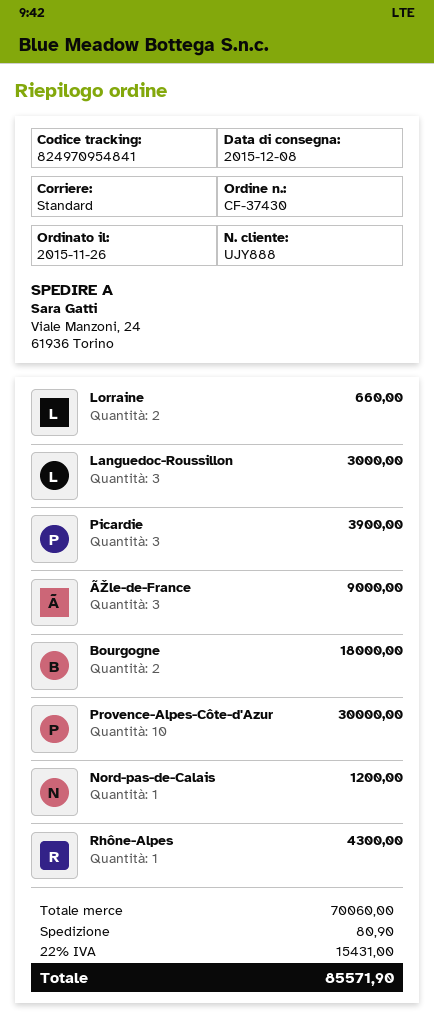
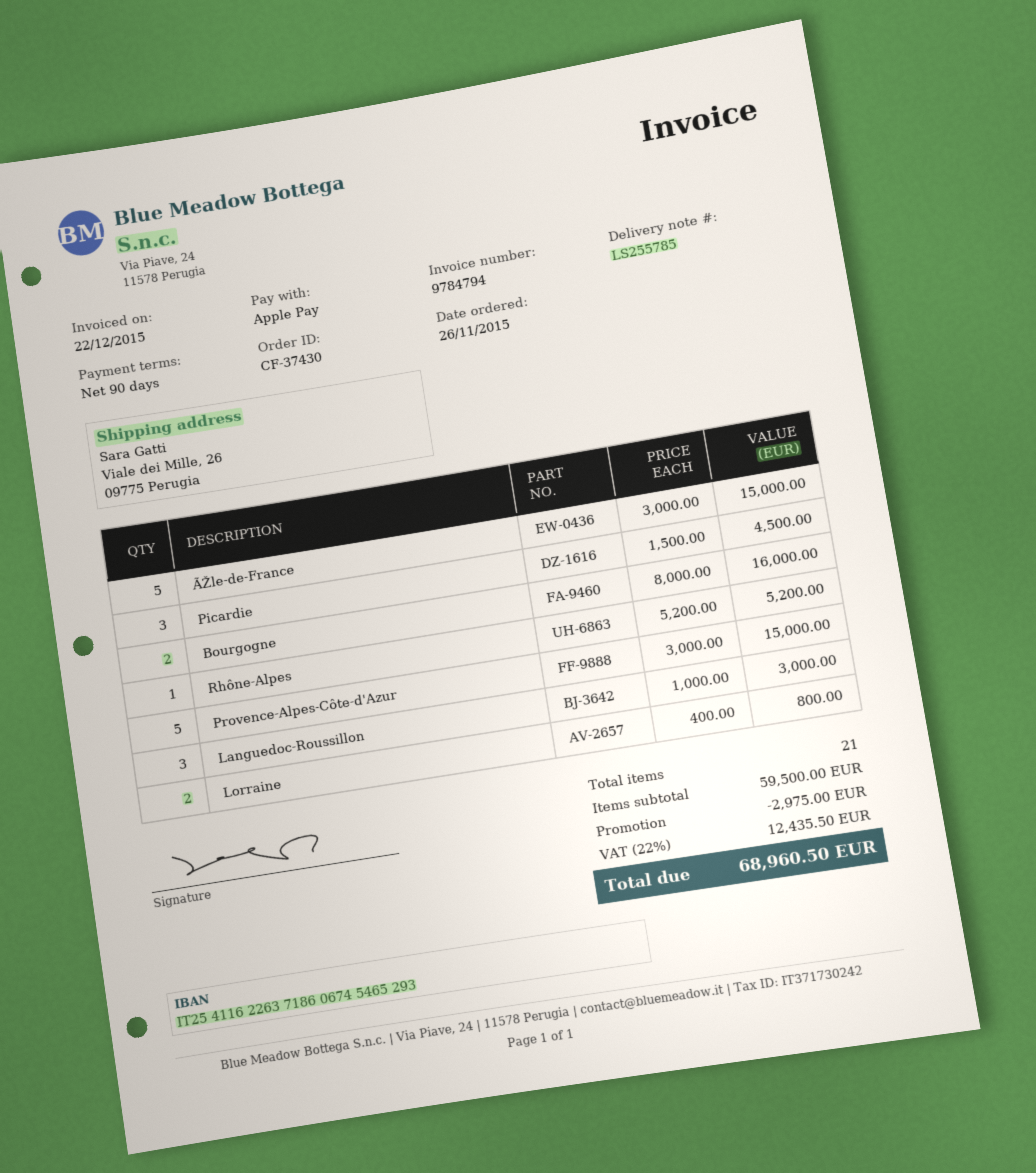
ship to: Viale Manzoni, 24, 61936 Torino -> Viale dei Mille, 26, 09775 Perugia
Lorraine: 2 for 660.00 -> 2 for 800.00
Picardie: 3 for 3900.00 -> 3 for 4500.00
ÃŽle-de-France: 3 for 9000.00 -> 5 for 15000.00
Bourgogne: 2 for 18000.00 -> 2 for 16000.00
Provence-Alpes-Côte-d'Azur: 10 for 30000.00 -> 5 for 15000.00
Nord-pas-de-Calais: 1 for 1200.00 -> none
Rhône-Alpes: 1 for 4300.00 -> 1 for 5200.00
subtotal: 70060.00 -> 59500.00
discount: none -> 2975.00
shipping: 80.90 -> none
tax: 22% = 15431.00 -> 22% = 12435.50
total: 85571.90 -> 68960.50

